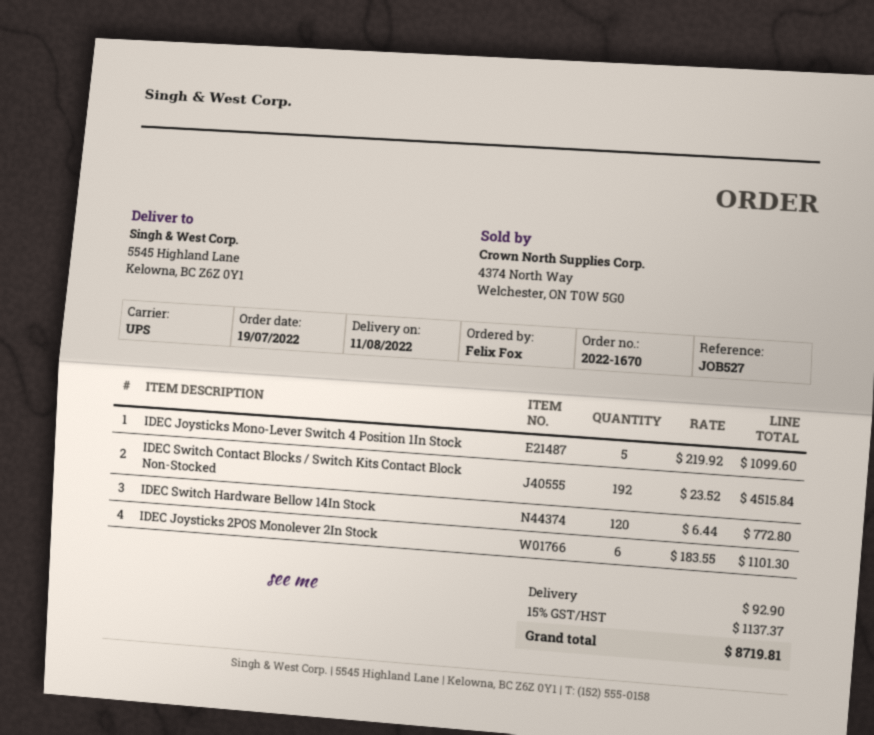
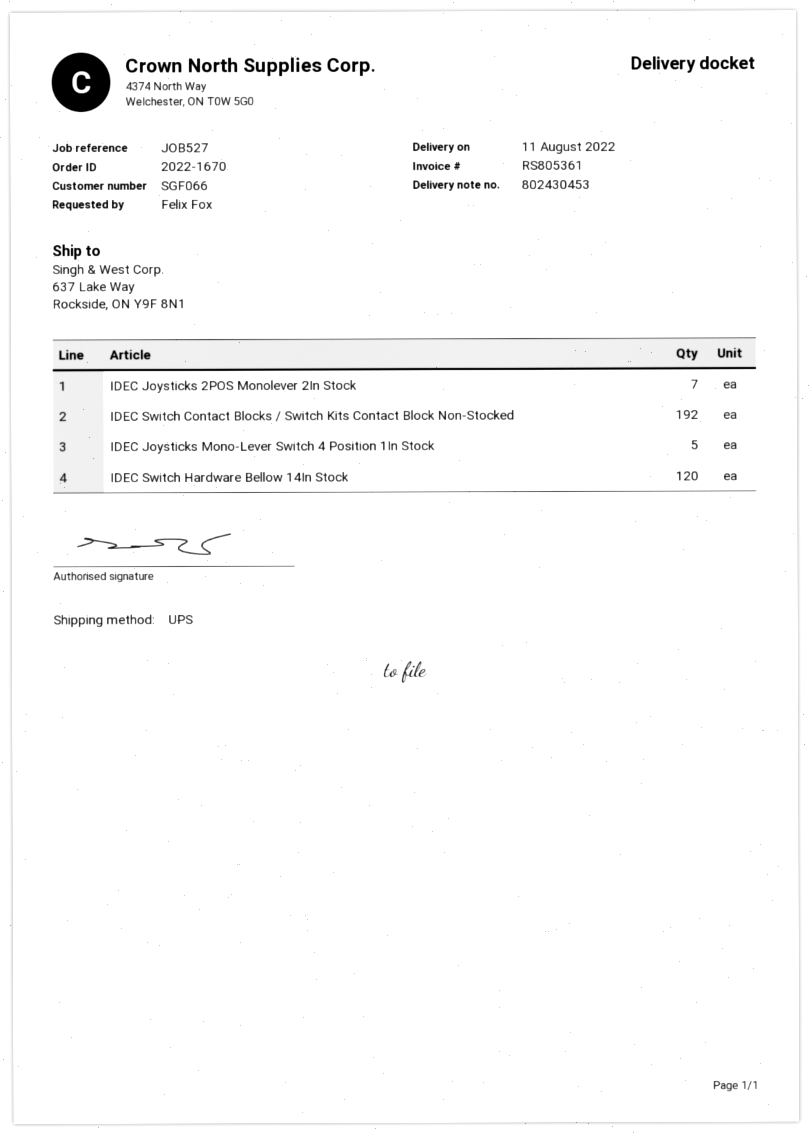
ship to: 5545 Highland Lane, Kelowna, BC Z6Z 0Y1 -> 637 Lake Way, Rockside, ON Y9F 8N1
IDEC Joysticks 2POS Monolever 2In Stock: 6 -> 7

